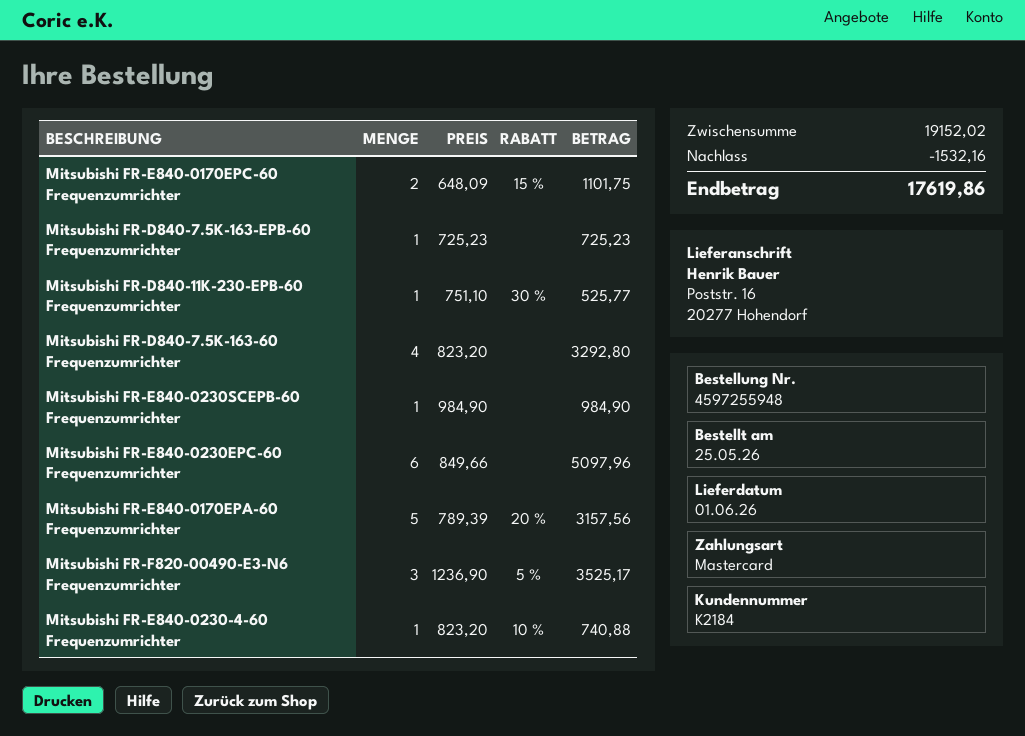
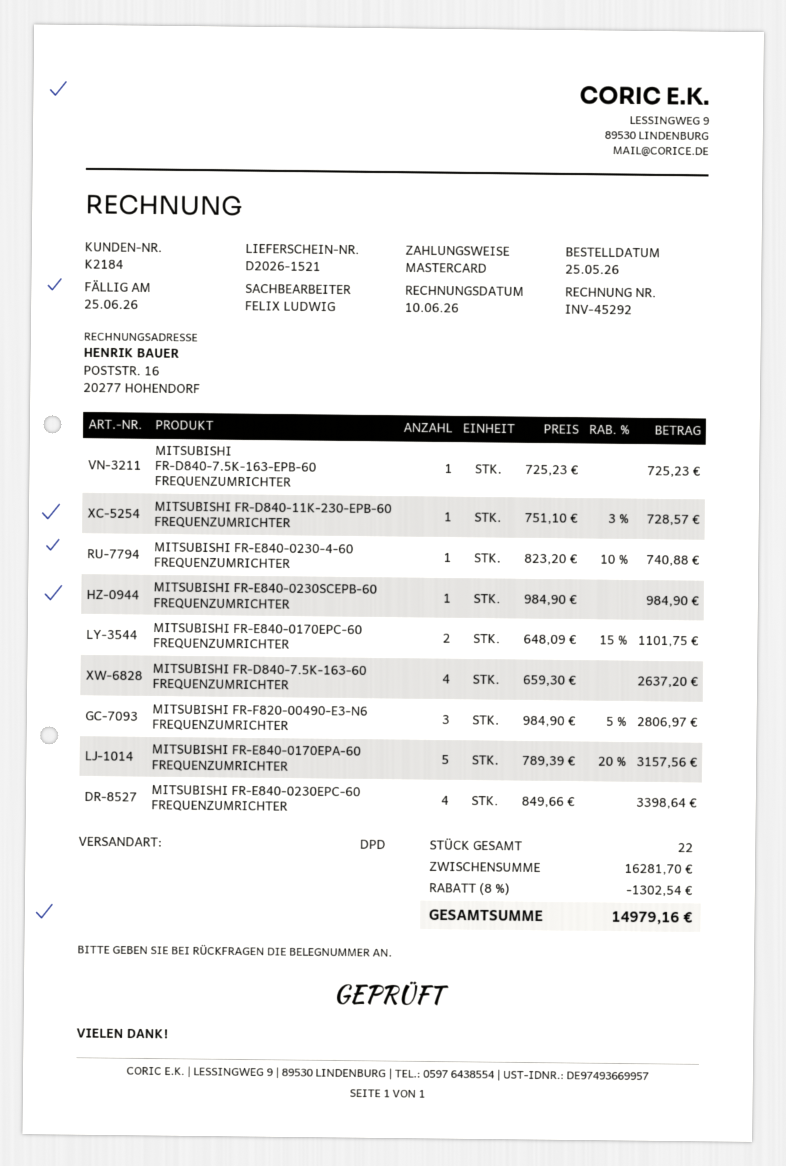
Mitsubishi FR-D840-11K-230-EPB-60 Frequenzumrichter: 1 x 751.10 - 30% = 525.77 -> 1 x 751.10 - 3% = 728.57
Mitsubishi FR-D840-7.5K-163-60 Frequenzumrichter: 4 x 823.20 = 3292.80 -> 4 x 659.30 = 2637.20
Mitsubishi FR-E840-0230EPC-60 Frequenzumrichter: 6 x 849.66 = 5097.96 -> 4 x 849.66 = 3398.64
Mitsubishi FR-F820-00490-E3-N6 Frequenzumrichter: 3 x 1236.90 - 5% = 3525.17 -> 3 x 984.90 - 5% = 2806.97
subtotal: 19152.02 -> 16281.70
discount: 1532.16 -> 1302.54
total: 17619.86 -> 14979.16

